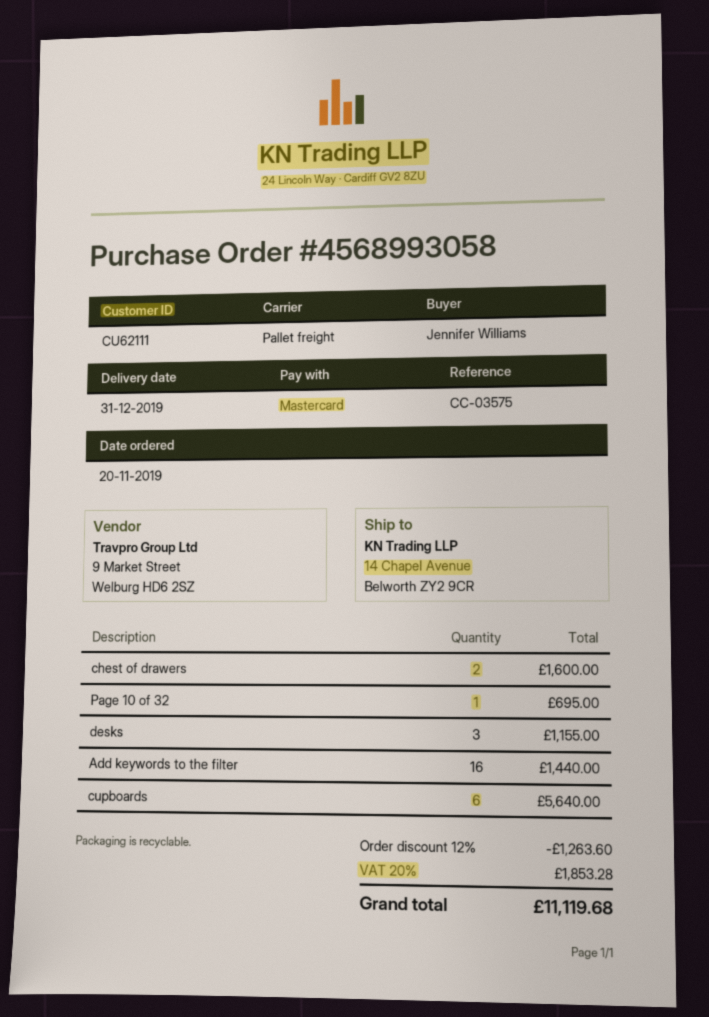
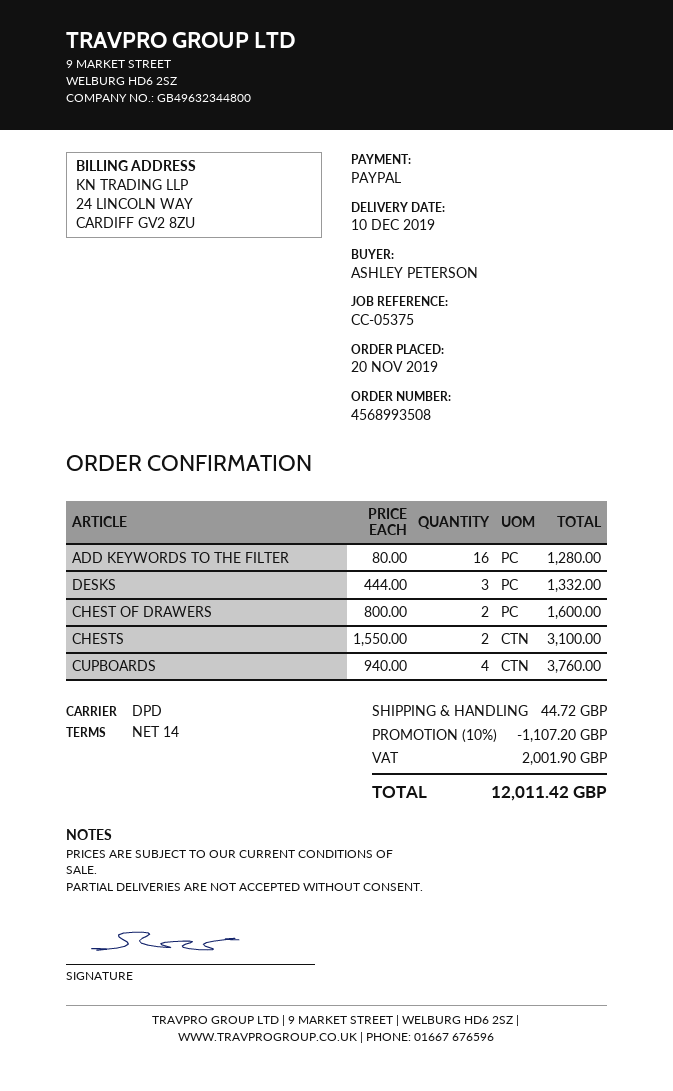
order number: 4568993058 -> 4568993508
delivery date: 2019-12-31 -> 2019-12-10
reference: CC-03575 -> CC-05375
ordered by: Jennifer Williams -> ASHLEY PETERSON
payment method: Mastercard -> PayPal
shipping method: pallet freight -> DPD
Page 10 of 32: 1 for 695.00 -> none
desks: 3 for 1155.00 -> 3 for 1332.00
Add keywords to the filter: 16 for 1440.00 -> 16 for 1280.00
cupboards: 6 for 5640.00 -> 4 for 3760.00
CHESTS: none -> 2 for 3100.00
discount: 12% = 1263.60 -> 10% = 1107.20
shipping: none -> 44.72
tax: 1853.28 -> 2001.90
total: 11119.68 -> 12011.42

